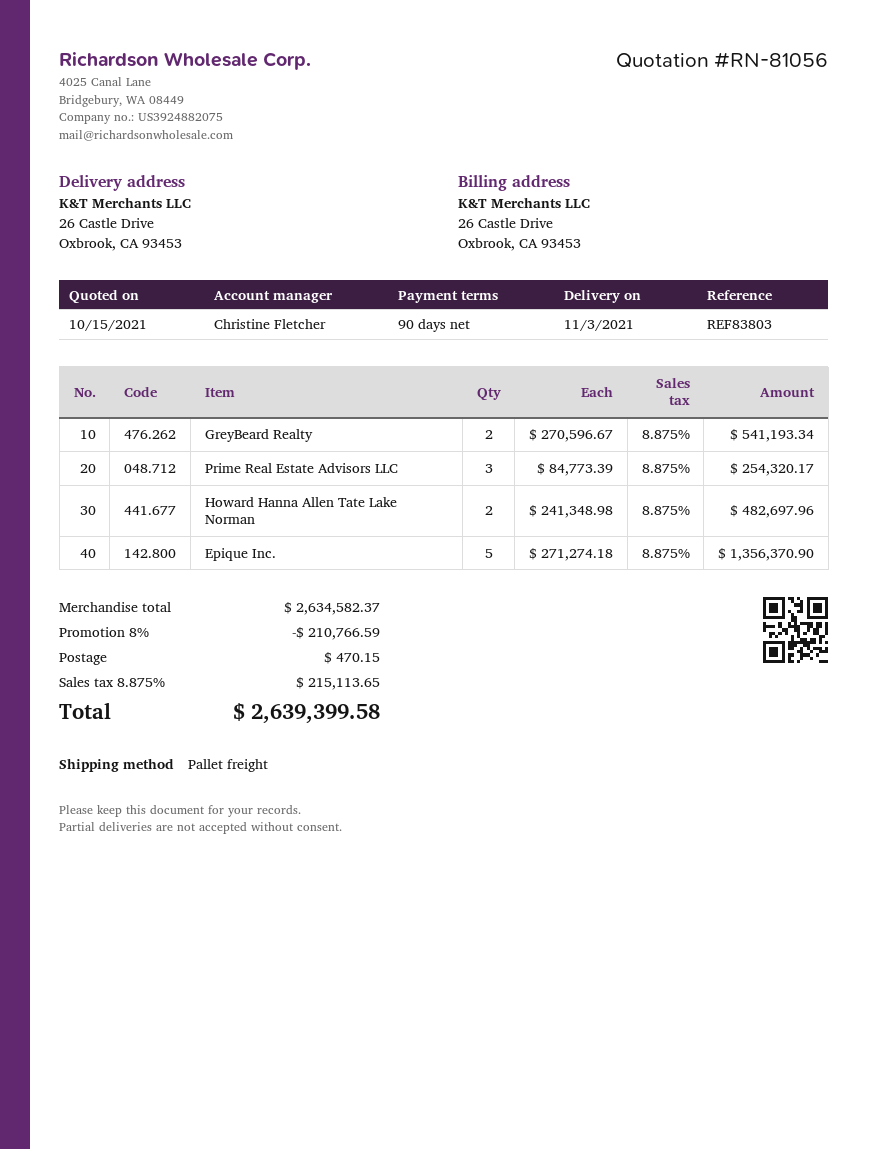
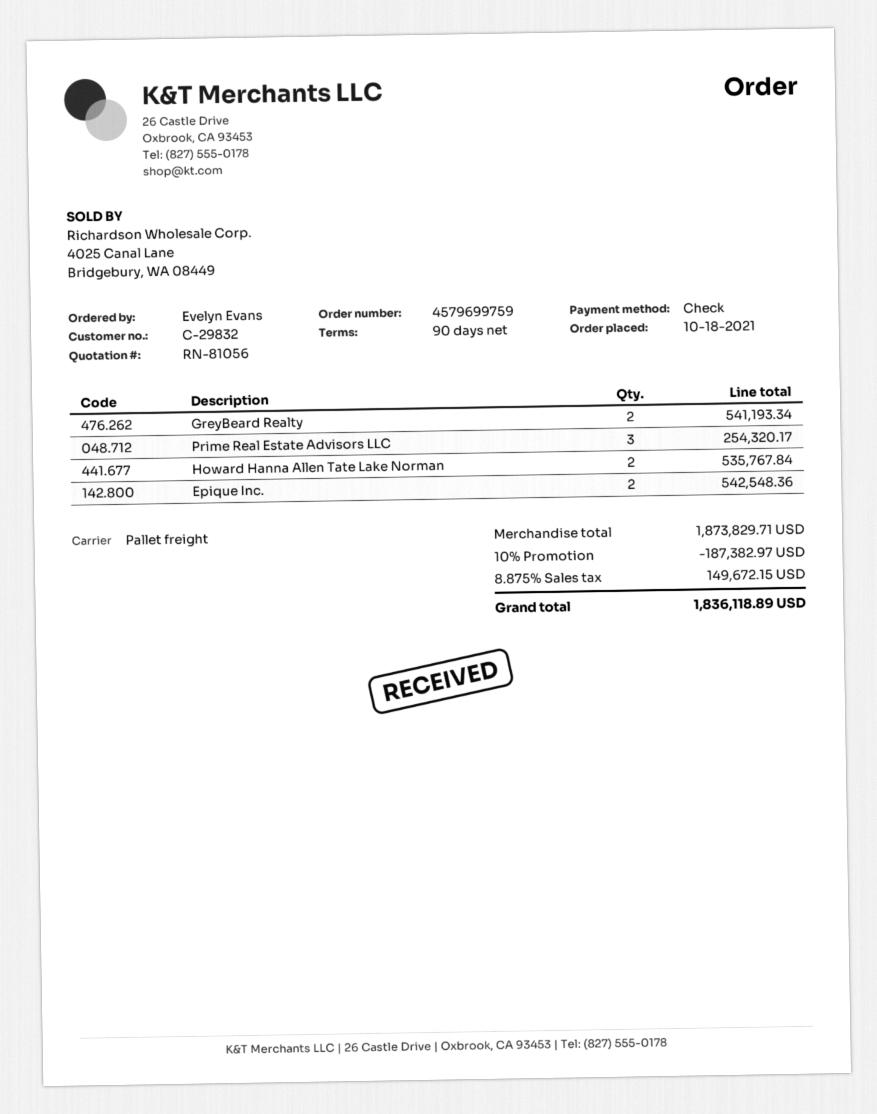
Howard Hanna Allen Tate Lake Norman: 2 for 482697.96 -> 2 for 535767.84
Epique Inc.: 5 for 1356370.90 -> 2 for 542548.36
subtotal: 2634582.37 -> 1873829.71
discount: 8% = 210766.59 -> 10% = 187382.97
shipping: 470.15 -> none
tax: 8.875% = 215113.65 -> 8.875% = 149672.15
total: 2639399.58 -> 1836118.89

